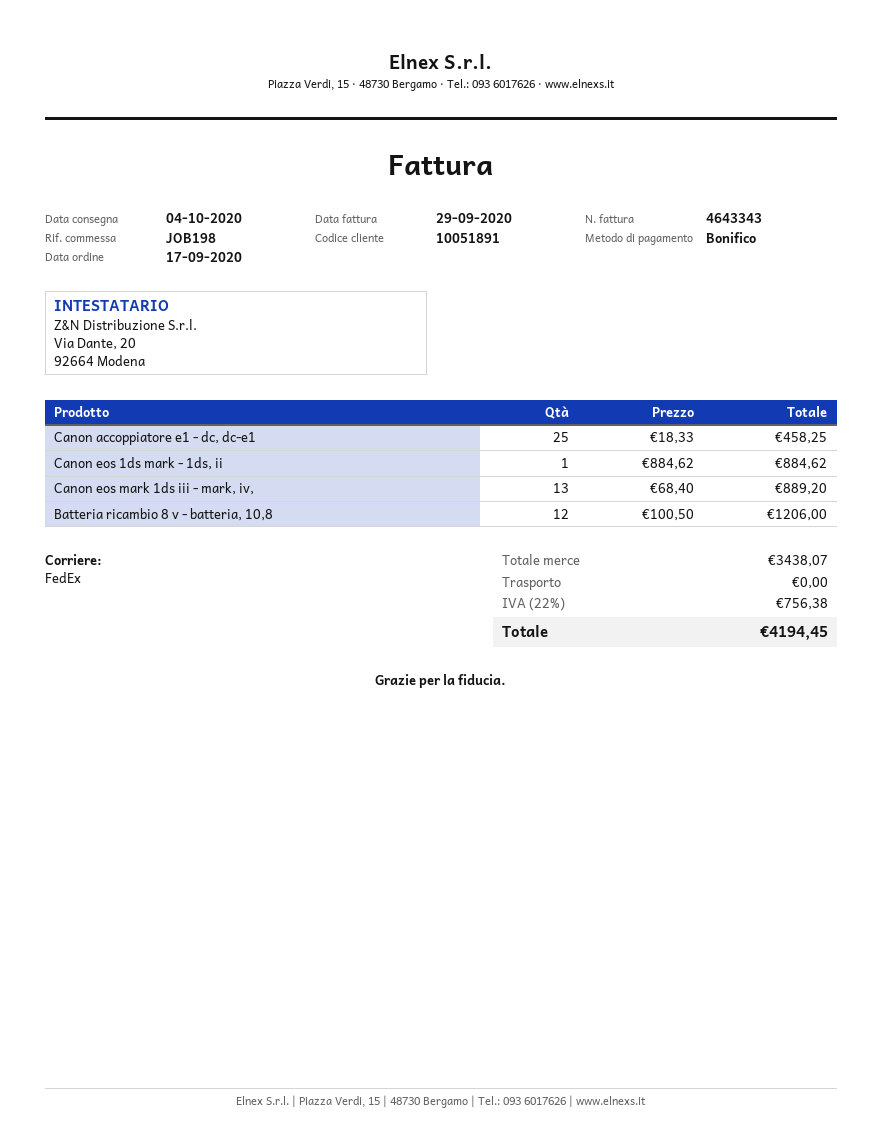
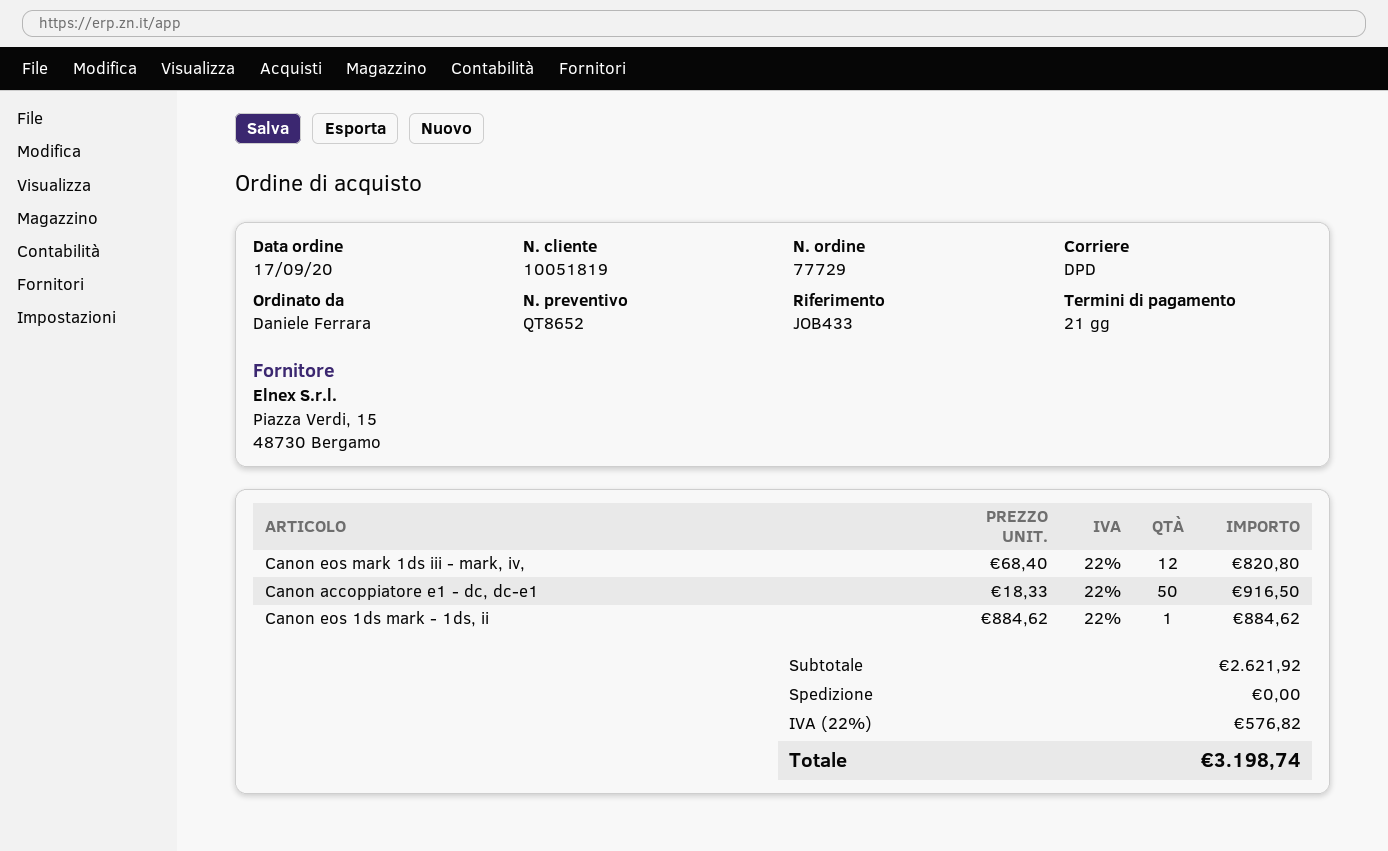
customer number: 10051891 -> 10051819
reference: JOB198 -> JOB433
shipping method: FedEx -> DPD
Canon accoppiatore e1 - dc, dc-e1: 25 x 18.33 = 458.25 -> 50 x 18.33 = 916.50
Canon eos mark 1ds iii - mark, iv,: 13 x 68.40 = 889.20 -> 12 x 68.40 = 820.80
Batteria ricambio 8 v - batteria, 10,8: 12 x 100.50 = 1206.00 -> none
subtotal: 3438.07 -> 2621.92
tax: 22% = 756.38 -> 22% = 576.82
total: 4194.45 -> 3198.74

